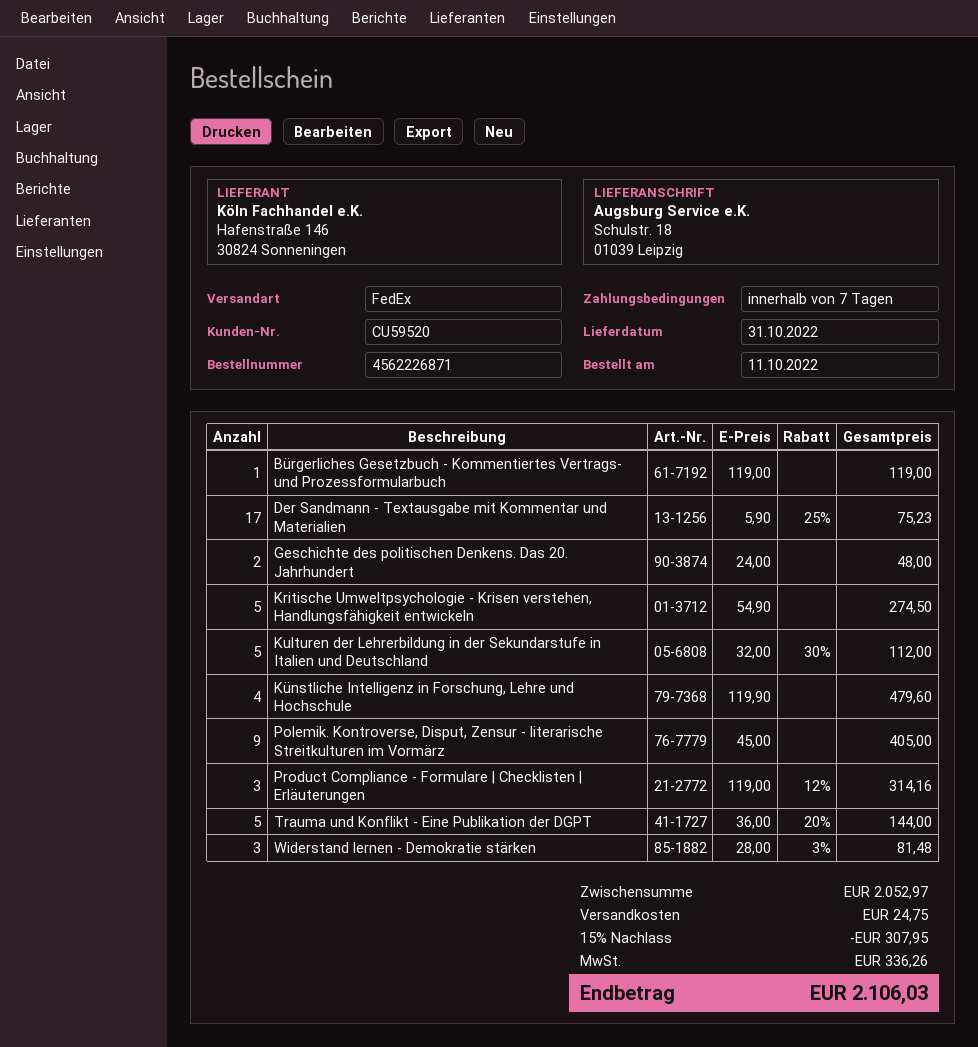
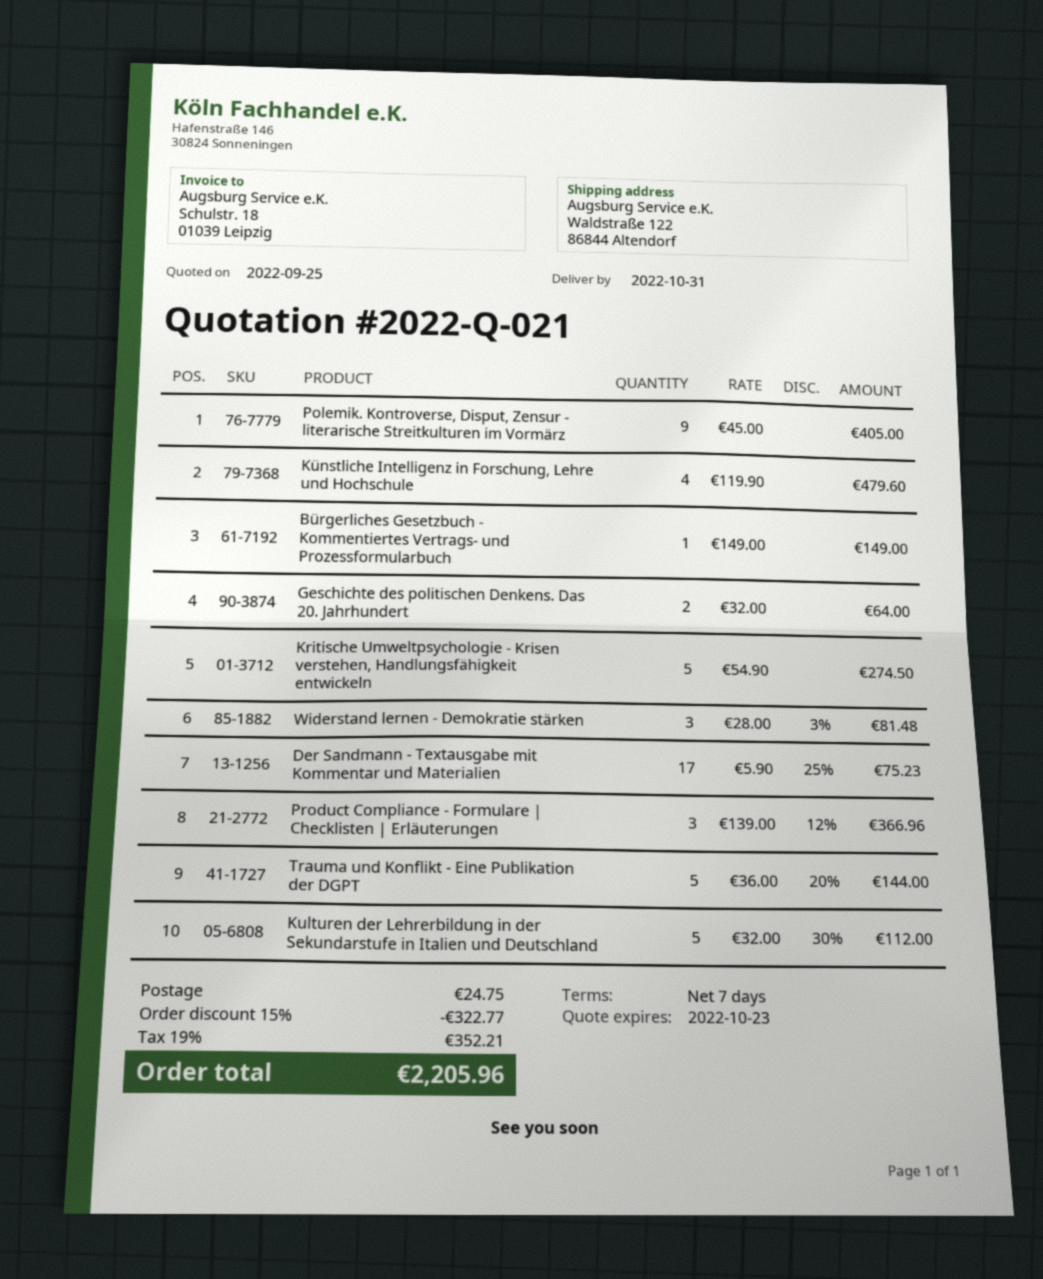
ship to: Schulstr. 18, 01039 Leipzig -> Waldstraße 122, 86844 Altendorf
Bürgerliches Gesetzbuch - Kommentiertes Vertrags- und Prozessformularbuch: 1 x 119.00 = 119.00 -> 1 x 149.00 = 149.00
Geschichte des politischen Denkens. Das 20. Jahrhundert: 2 x 24.00 = 48.00 -> 2 x 32.00 = 64.00
Product Compliance - Formulare | Checklisten | Erläuterungen: 3 x 119.00 - 12% = 314.16 -> 3 x 139.00 - 12% = 366.96
discount: 15% = 307.95 -> 15% = 322.77
tax: 336.26 -> 352.21
total: 2106.03 -> 2205.96

